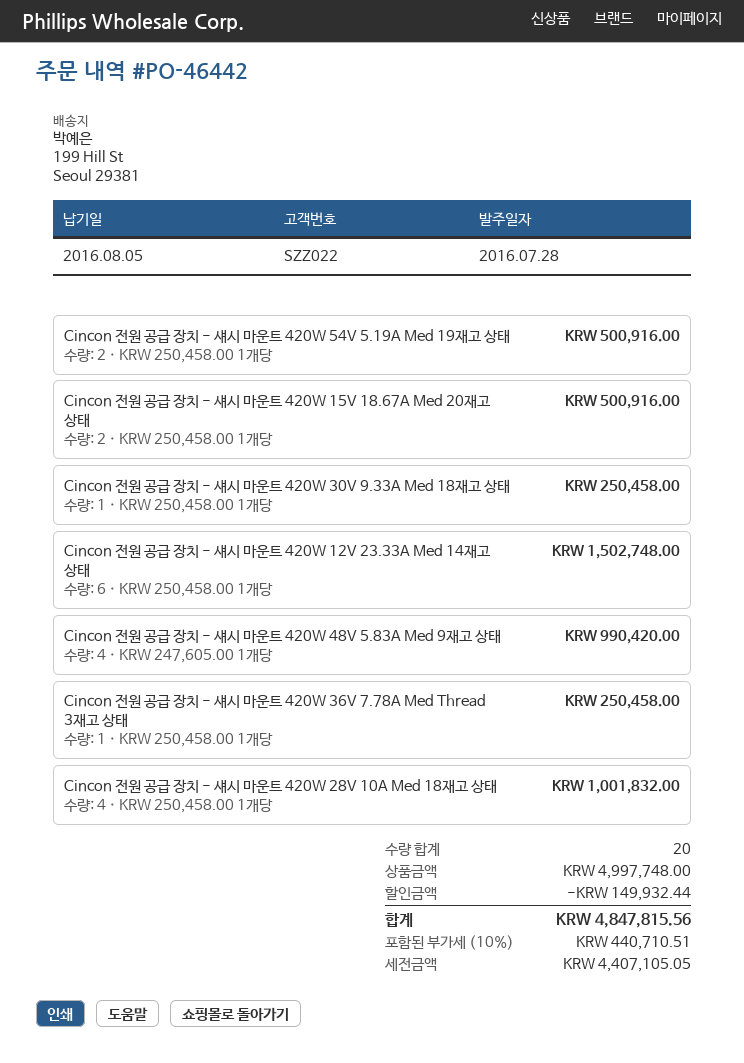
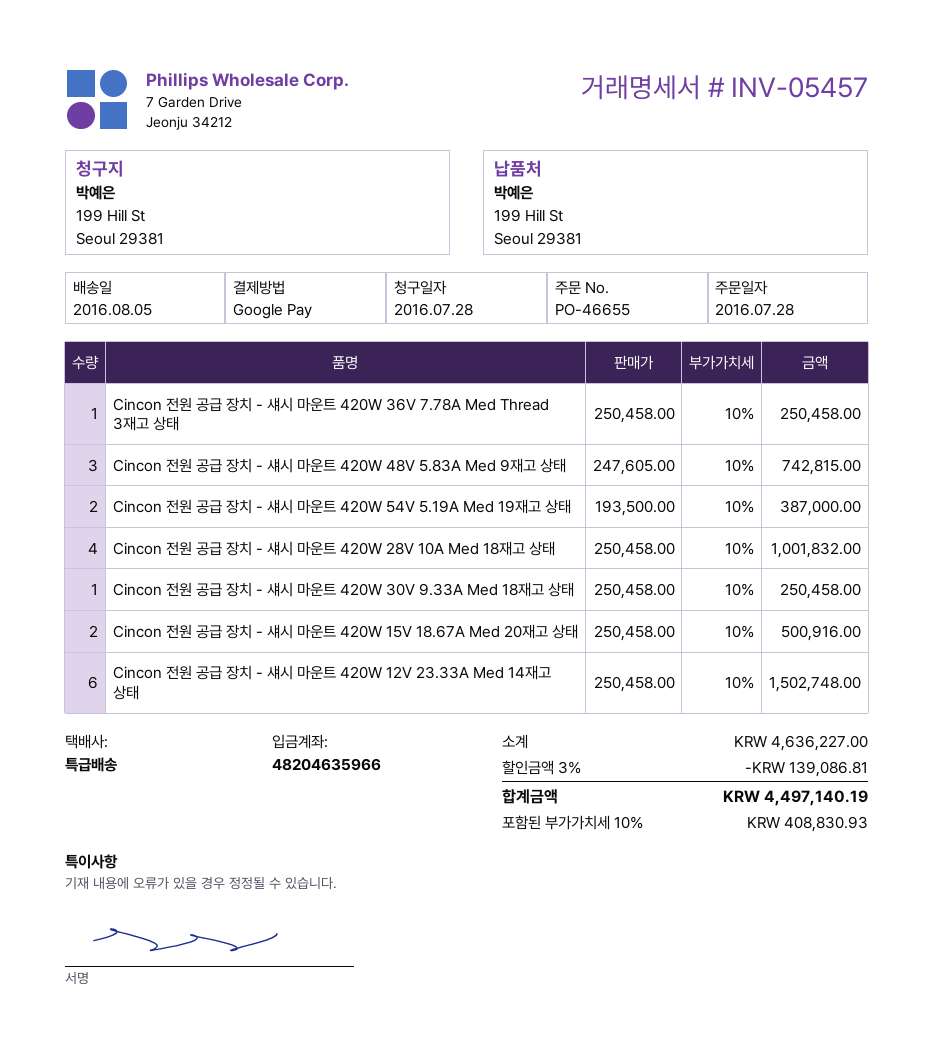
order number: PO-46442 -> PO-46655
Cincon 전원 공급 장치 - 섀시 마운트 420W 54V 5.19A Med 19재고 상태: 2 x 250458.00 = 500916.00 -> 2 x 193500.00 = 387000.00
Cincon 전원 공급 장치 - 섀시 마운트 420W 48V 5.83A Med 9재고 상태: 4 x 247605.00 = 990420.00 -> 3 x 247605.00 = 742815.00
subtotal: 4997748.00 -> 4636227.00
discount: 149932.44 -> 139086.81
tax: 10% = 440710.51 -> 10% = 408830.93
total: 4847815.56 -> 4497140.19

